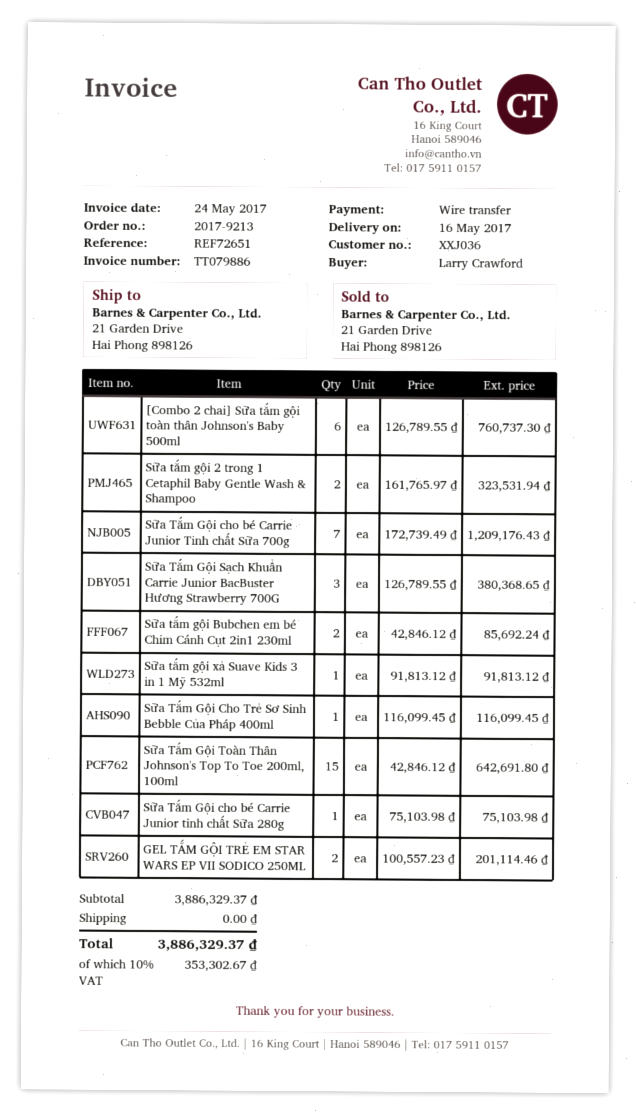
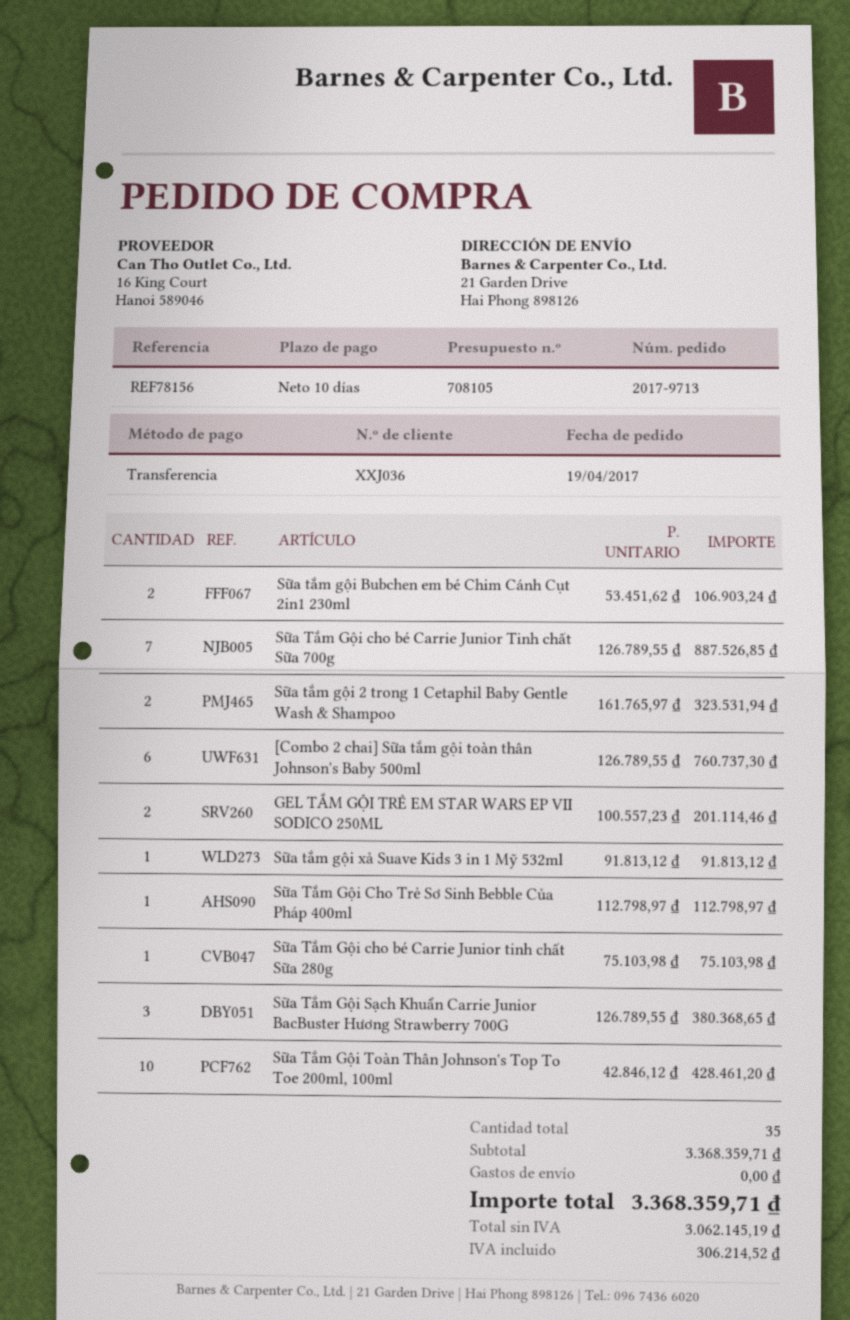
order number: 2017-9213 -> 2017-9713
reference: REF72651 -> REF78156
Sữa Tắm Gội cho bé Carrie Junior Tinh chất Sữa 700g: 7 x 172739.49 = 1209176.43 -> 7 x 126789.55 = 887526.85
Sữa tắm gội Bubchen em bé Chim Cánh Cụt 2in1 230ml: 2 x 42846.12 = 85692.24 -> 2 x 53451.62 = 106903.24
Sữa Tắm Gội Cho Trẻ Sơ Sinh Bebble Của Pháp 400ml: 1 x 116099.45 = 116099.45 -> 1 x 112798.97 = 112798.97
Sữa Tắm Gội Toàn Thân Johnson's Top To Toe 200ml, 100ml: 15 x 42846.12 = 642691.80 -> 10 x 42846.12 = 428461.20
subtotal: 3886329.37 -> 3368359.71
tax: 353302.67 -> 306214.52
total: 3886329.37 -> 3368359.71

